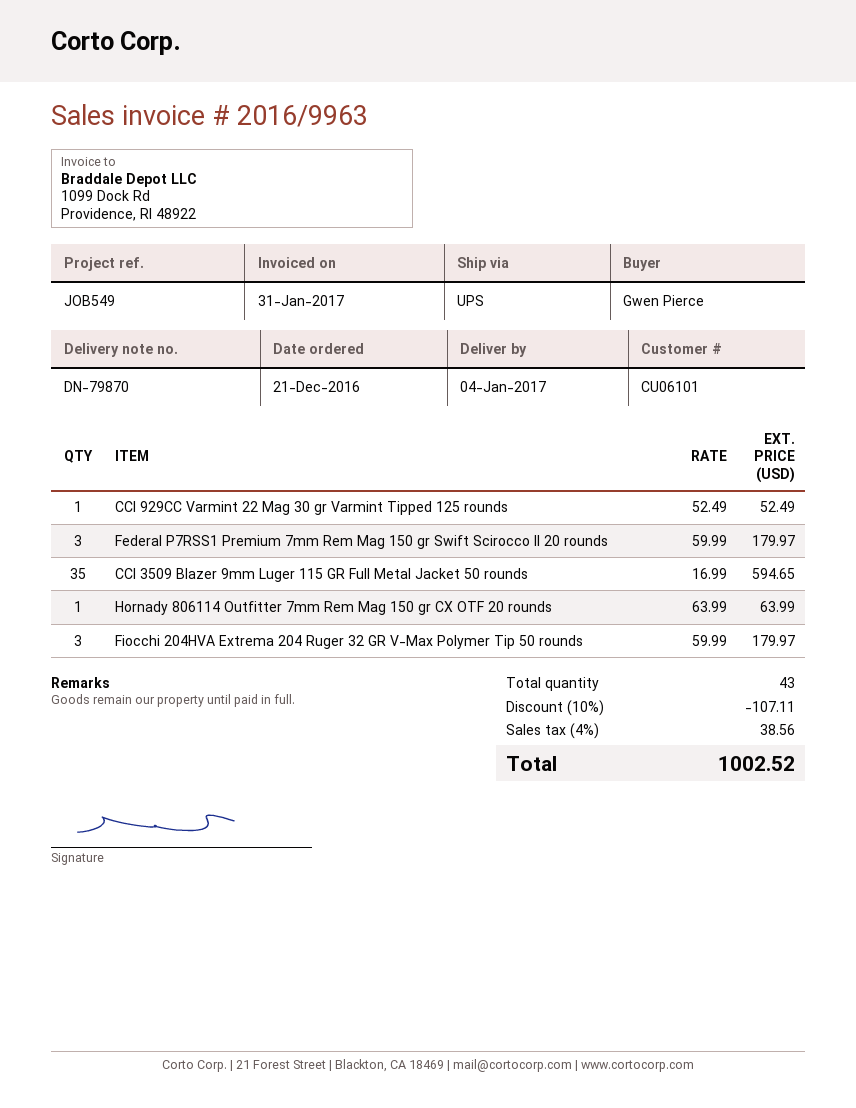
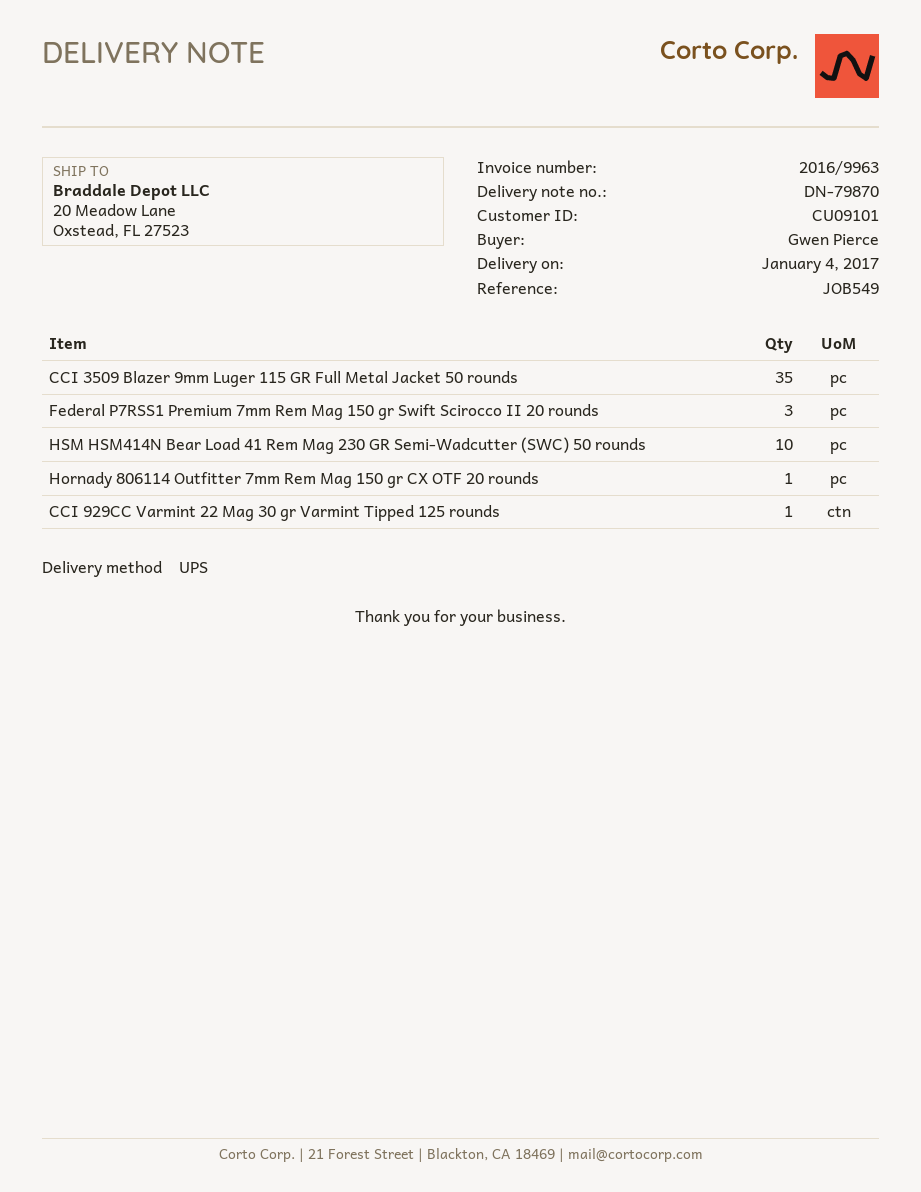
customer number: CU06101 -> CU09101
Fiocchi 204HVA Extrema 204 Ruger 32 GR V-Max Polymer Tip 50 rounds: 3 -> none
HSM HSM414N Bear Load 41 Rem Mag 230 GR Semi-Wadcutter (SWC) 50 rounds: none -> 10

